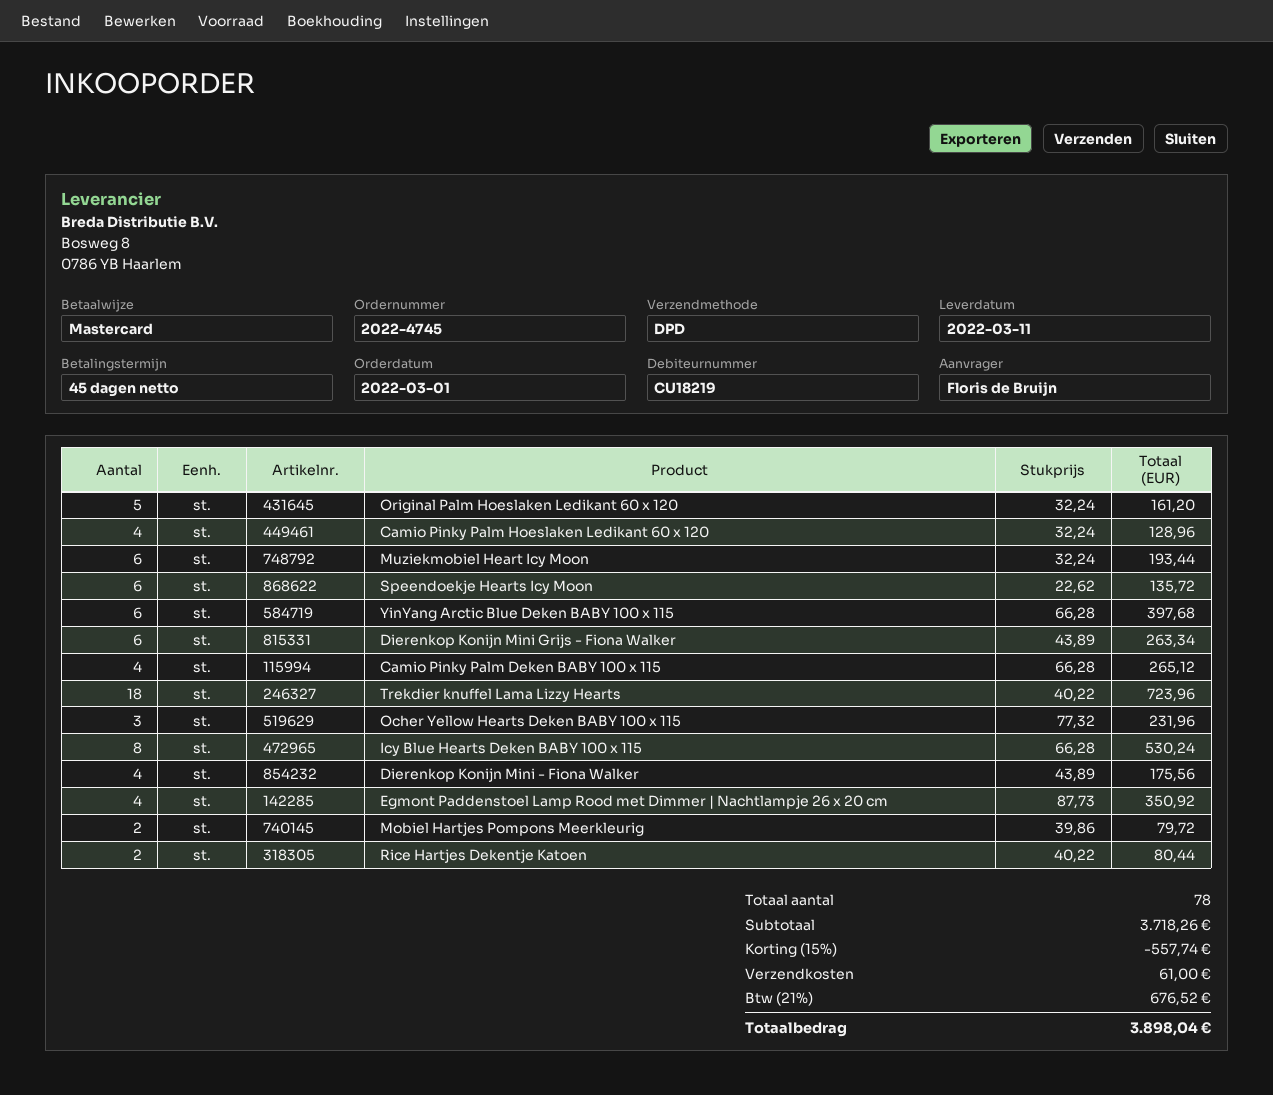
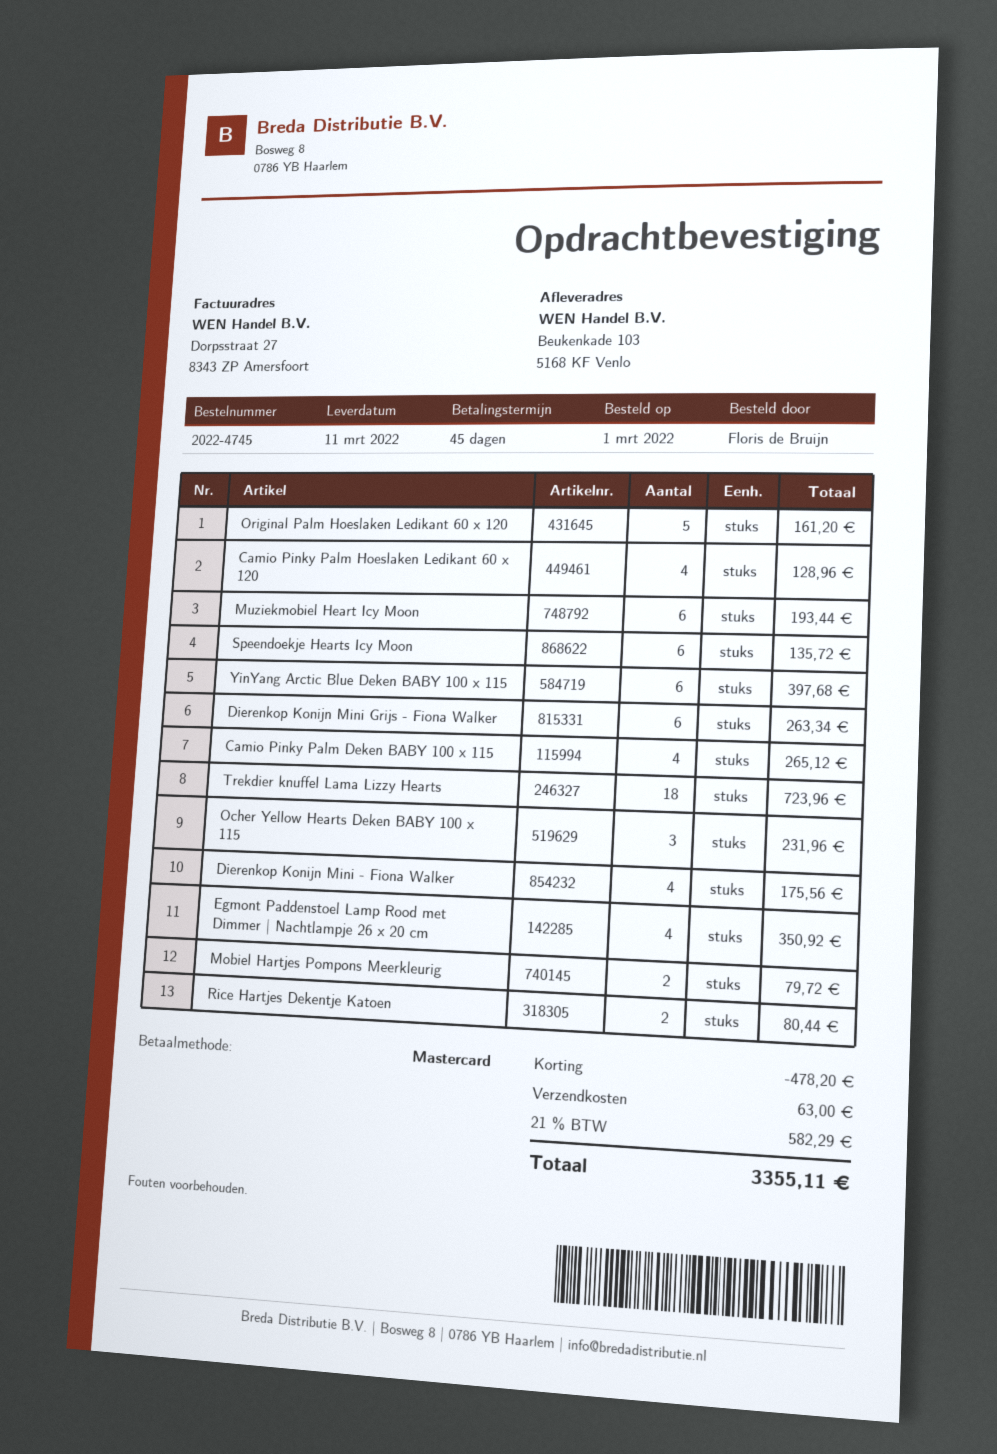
Icy Blue Hearts Deken BABY 100 x 115: 8 for 530.24 -> none
discount: 557.74 -> 478.20
shipping: 61.00 -> 63.00
tax: 21% = 676.52 -> 21% = 582.29
total: 3898.04 -> 3355.11

